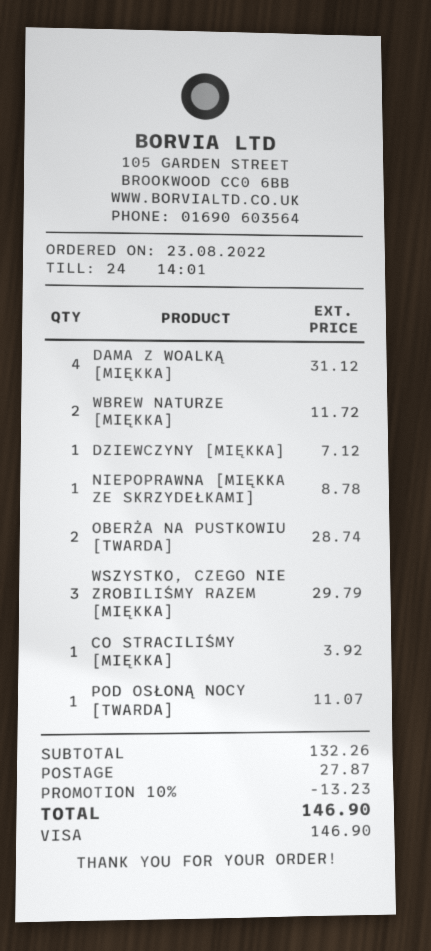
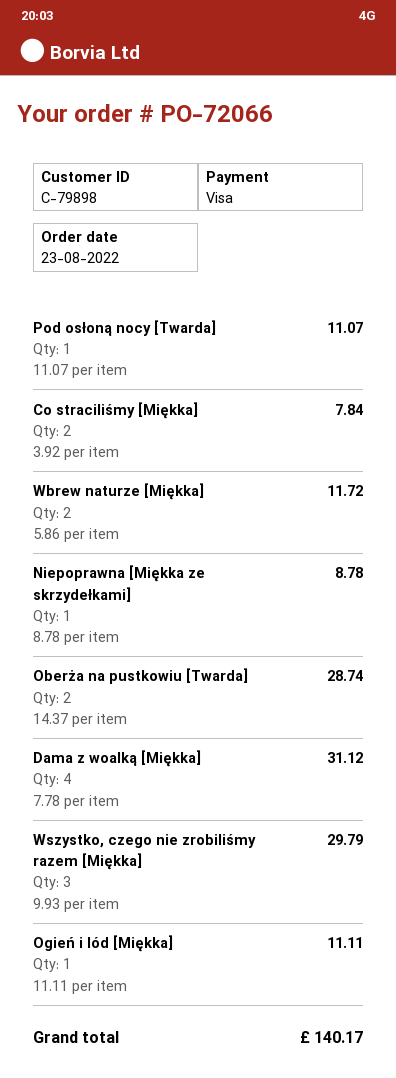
DZIEWCZYNY [MIĘKKA]: 1 for 7.12 -> none
CO STRACILIŚMY [MIĘKKA]: 1 for 3.92 -> 2 for 7.84
Ogień i lód [Miękka]: none -> 1 for 11.11
discount: 10% = 13.23 -> none
shipping: 27.87 -> none
total: 146.90 -> 140.17

